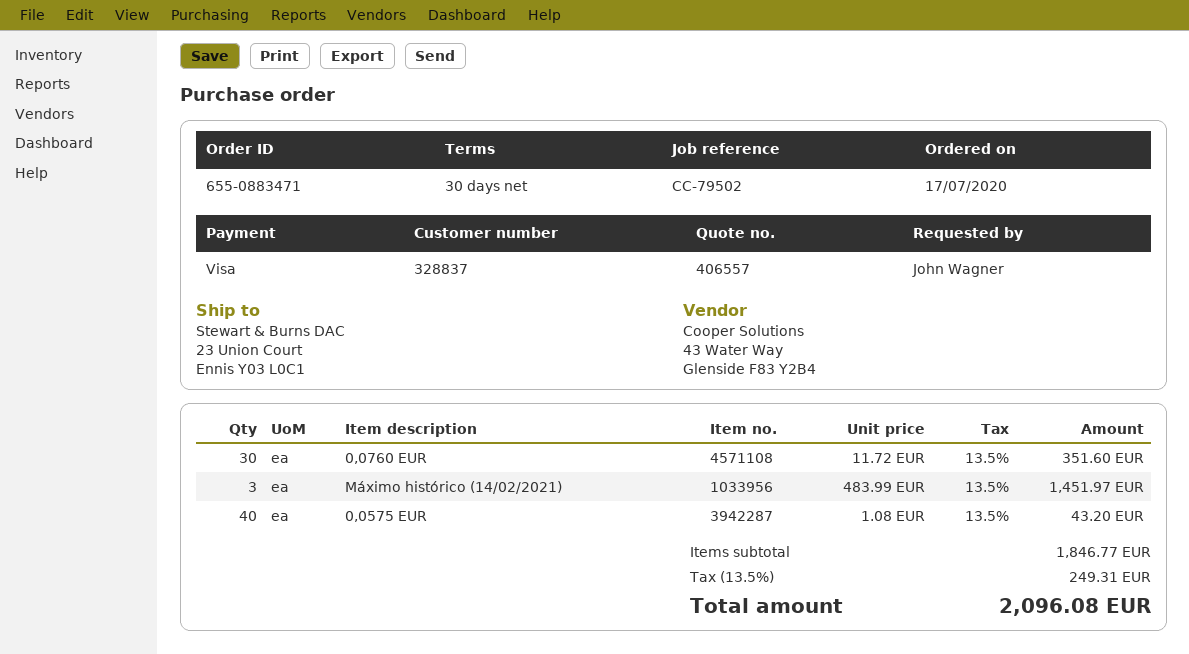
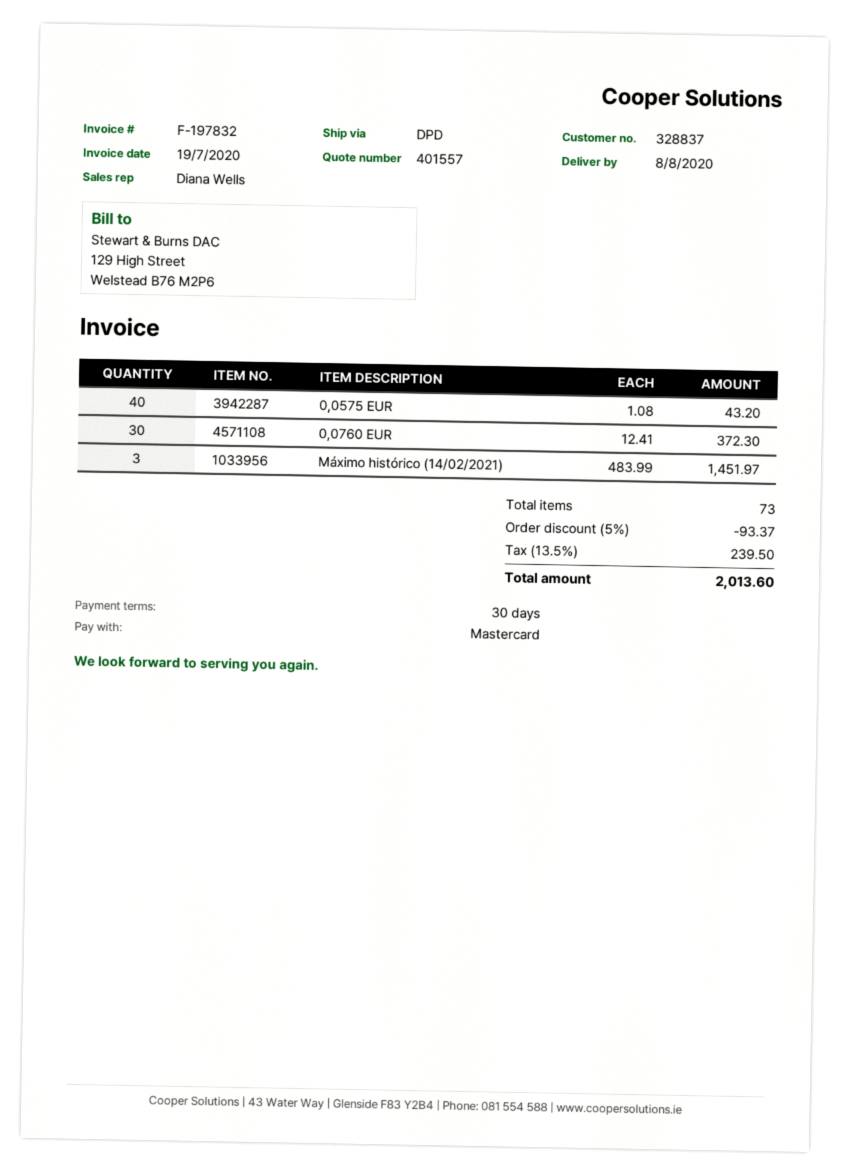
quote number: 406557 -> 401557
payment method: Visa -> Mastercard
0,0760 EUR: 30 x 11.72 = 351.60 -> 30 x 12.41 = 372.30
discount: none -> 5% = 93.37
tax: 13.5% = 249.31 -> 13.5% = 239.50
total: 2096.08 -> 2013.60

